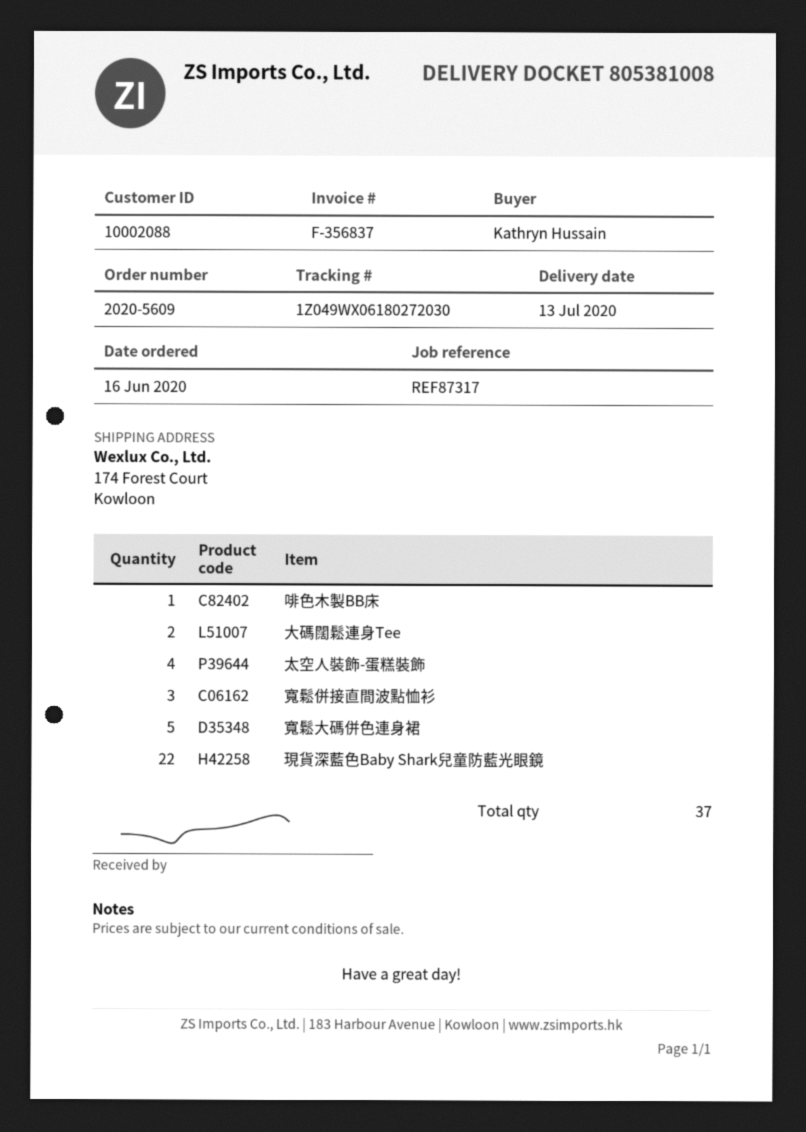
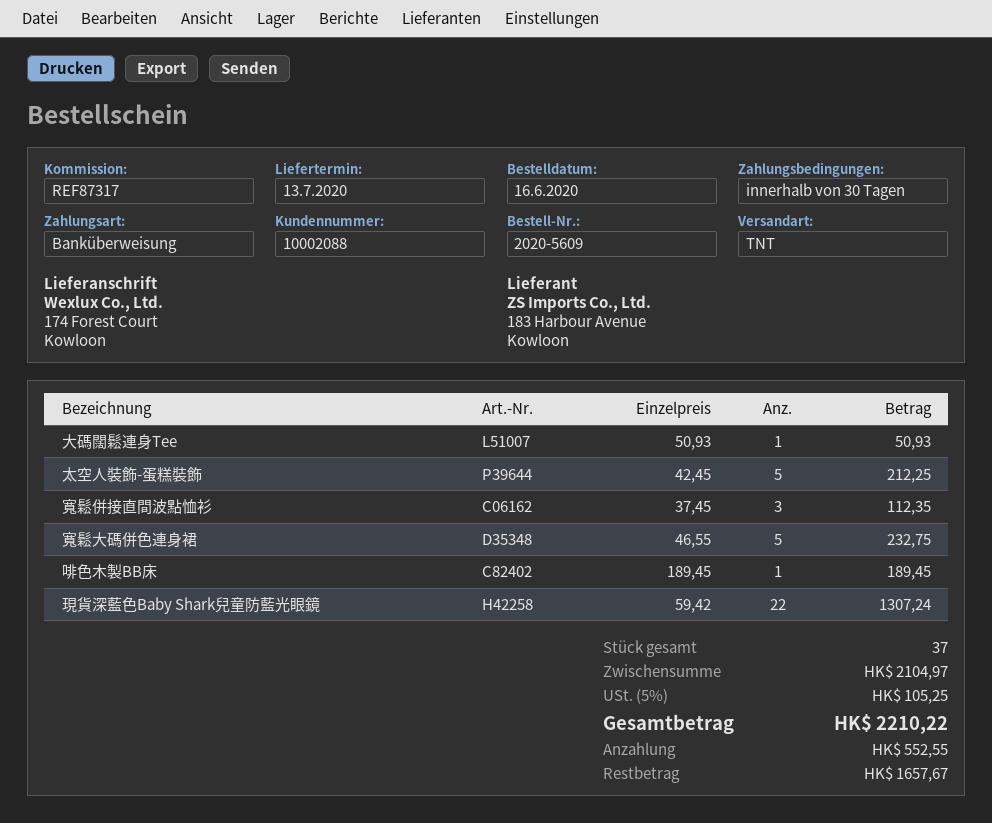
大碼闊鬆連身Tee: 2 -> 1
太空人裝飾-蛋糕裝飾: 4 -> 5

